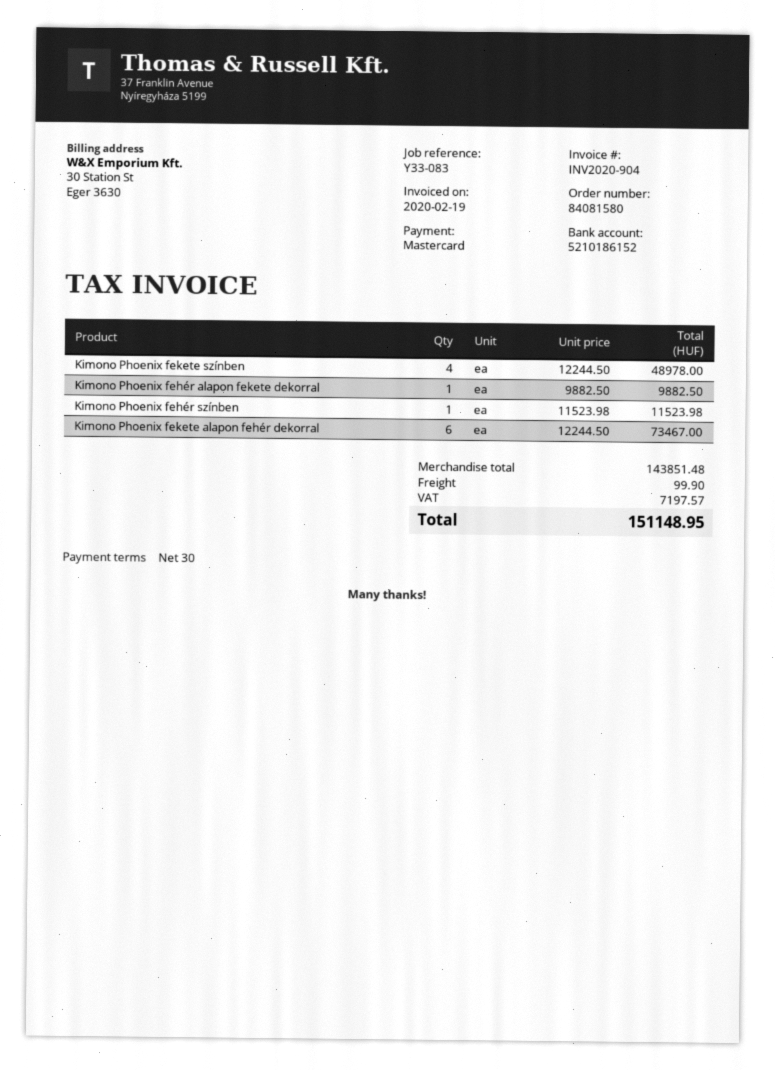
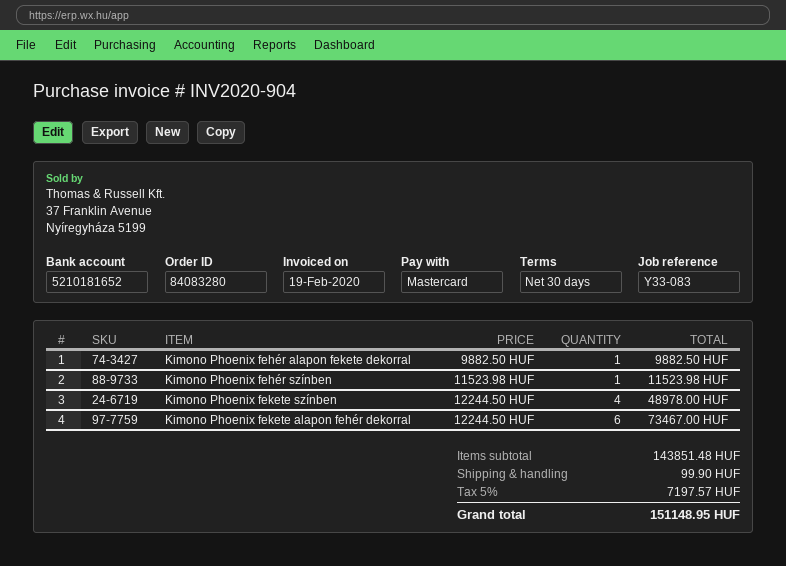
order number: 84081580 -> 84083280
bank account: 5210186152 -> 5210181652

